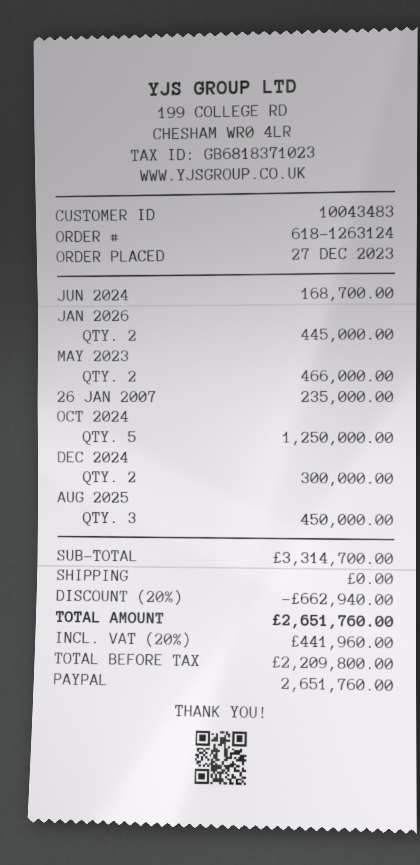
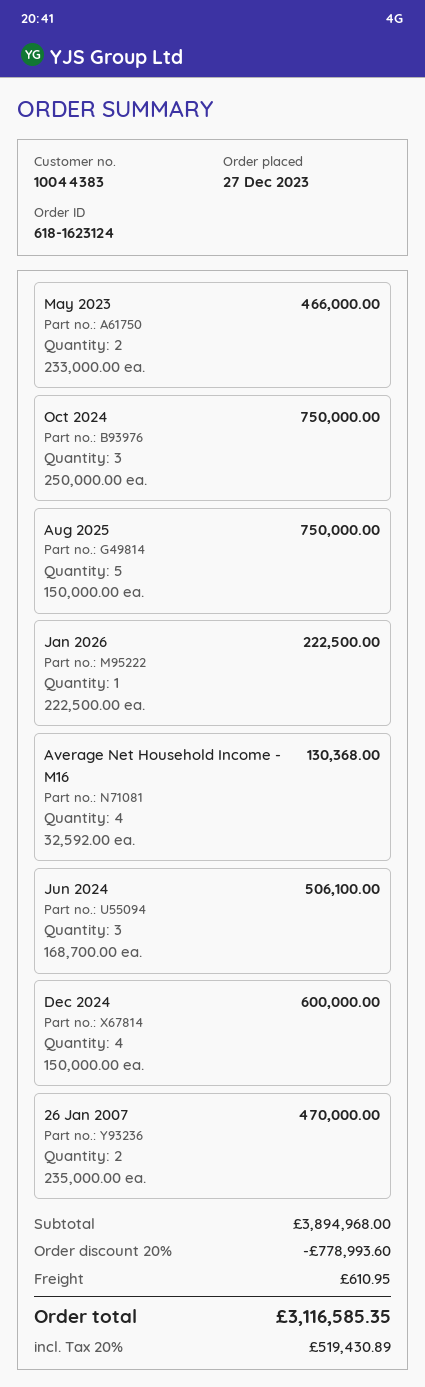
order number: 618-1263124 -> 618-1623124
customer number: 10043483 -> 10044383
JUN 2024: 1 for 168700.00 -> 3 for 506100.00
JAN 2026: 2 for 445000.00 -> 1 for 222500.00
26 JAN 2007: 1 for 235000.00 -> 2 for 470000.00
OCT 2024: 5 for 1250000.00 -> 3 for 750000.00
DEC 2024: 2 for 300000.00 -> 4 for 600000.00
AUG 2025: 3 for 450000.00 -> 5 for 750000.00
Average Net Household Income - M16: none -> 4 for 130368.00
subtotal: 3314700.00 -> 3894968.00
discount: 20% = 662940.00 -> 20% = 778993.60
shipping: 0.00 -> 610.95
tax: 20% = 441960.00 -> 20% = 519430.89
total: 2651760.00 -> 3116585.35

